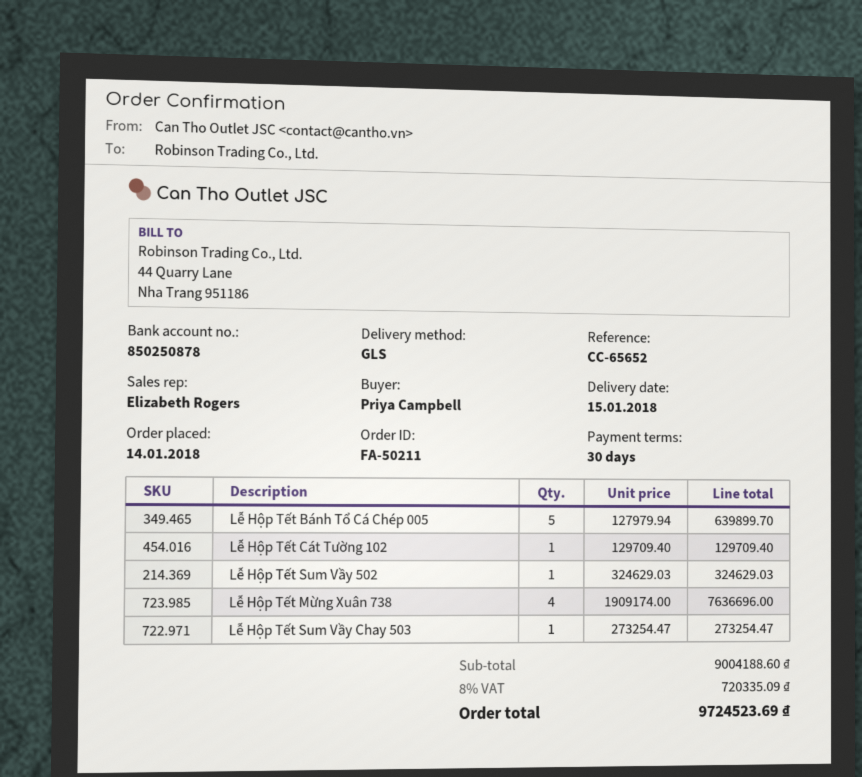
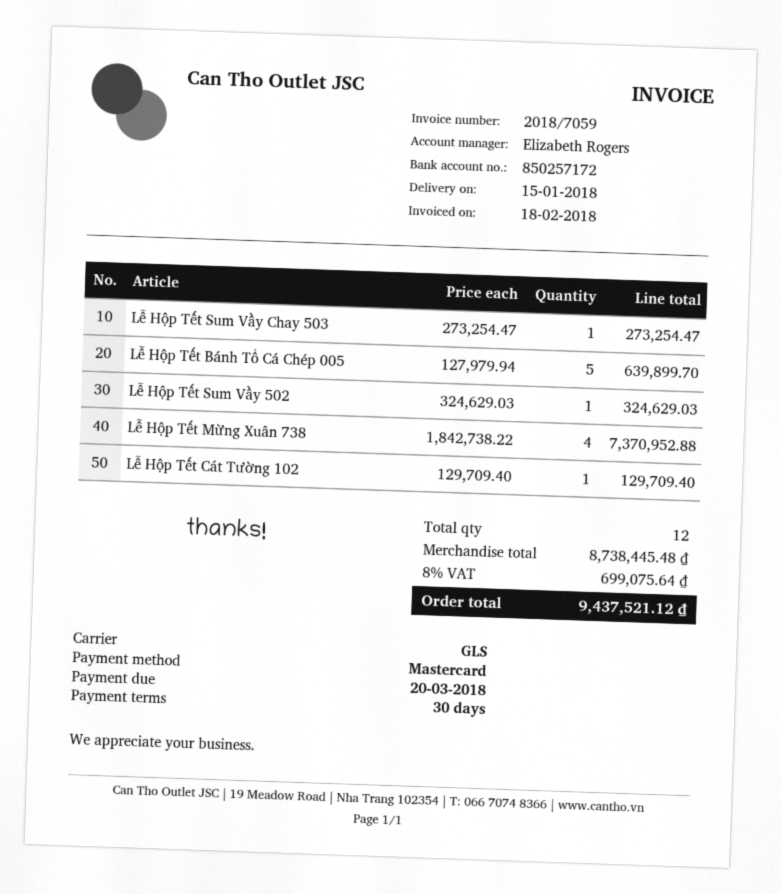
bank account: 850250878 -> 850257172
Lễ Hộp Tết Mừng Xuân 738: 4 x 1909174.00 = 7636696.00 -> 4 x 1842738.22 = 7370952.88
subtotal: 9004188.60 -> 8738445.48
tax: 8% = 720335.09 -> 8% = 699075.64
total: 9724523.69 -> 9437521.12

